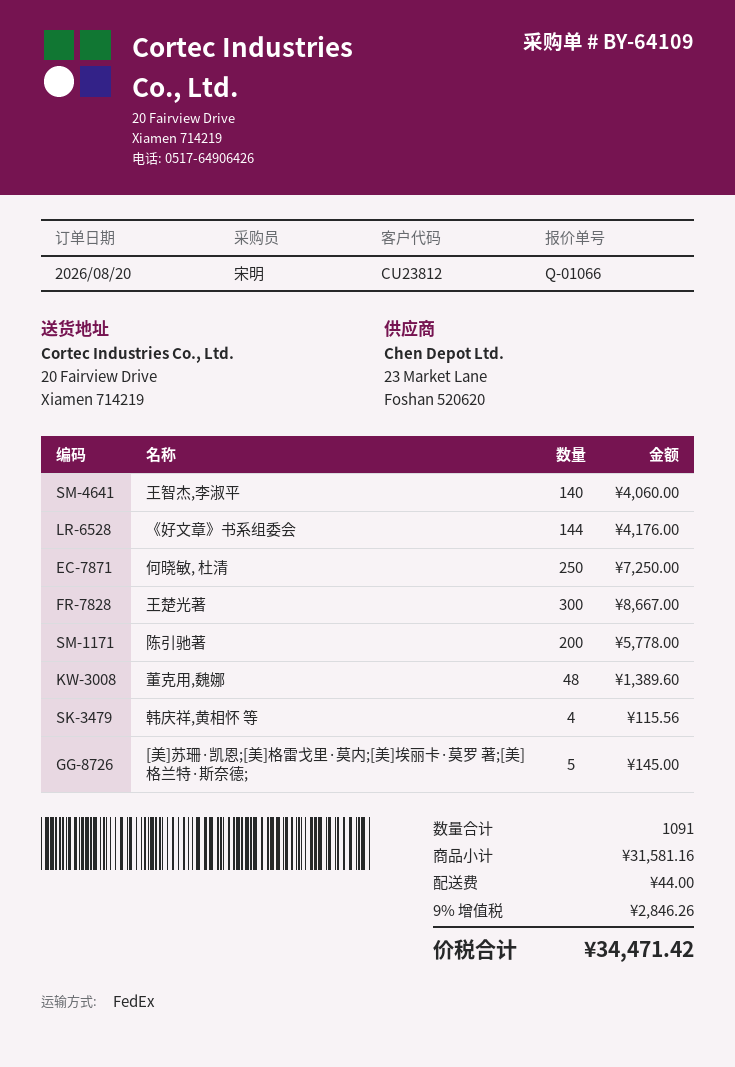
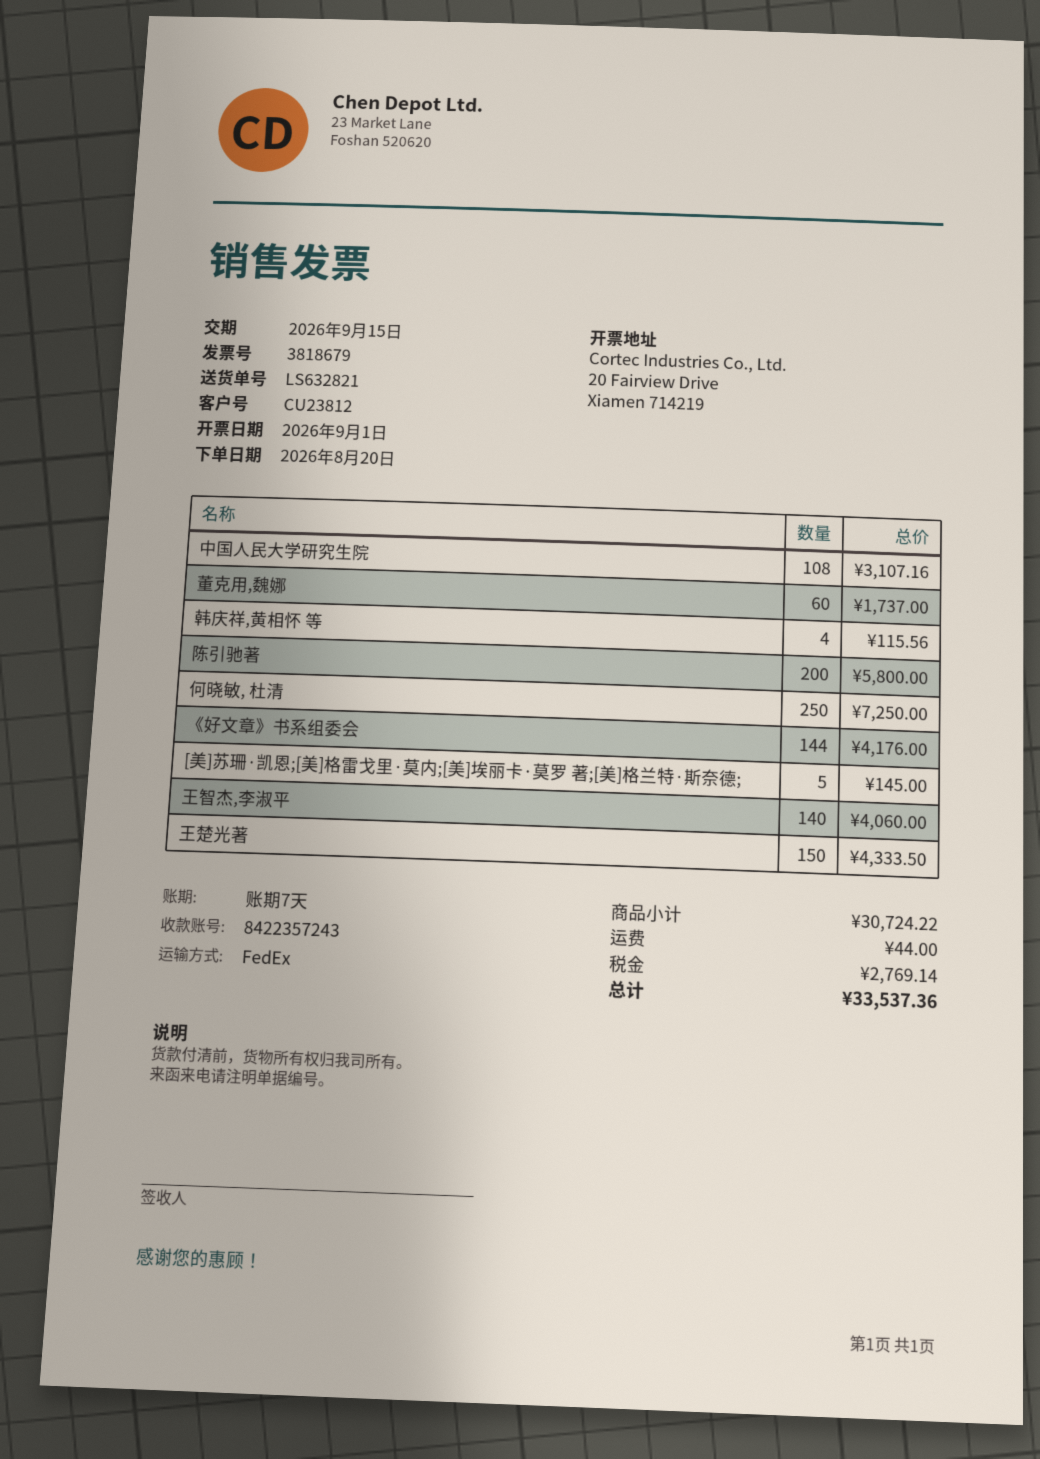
王楚光著: 300 for 8667.00 -> 150 for 4333.50
陈引驰著: 200 for 5778.00 -> 200 for 5800.00
董克用,魏娜: 48 for 1389.60 -> 60 for 1737.00
中国人民大学研究生院: none -> 108 for 3107.16
subtotal: 31581.16 -> 30724.22
tax: 2846.26 -> 2769.14
total: 34471.42 -> 33537.36

